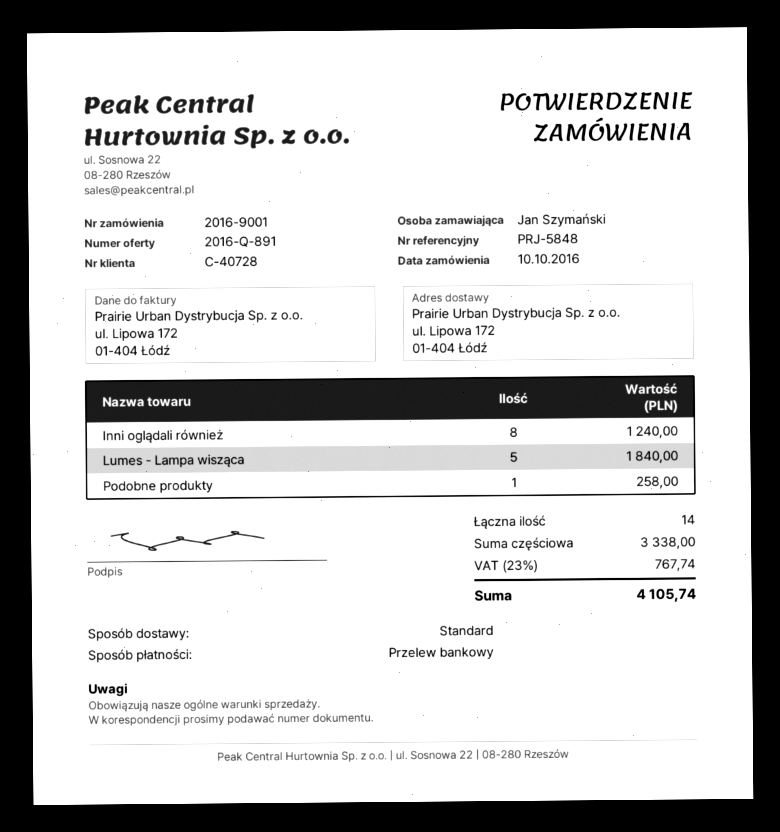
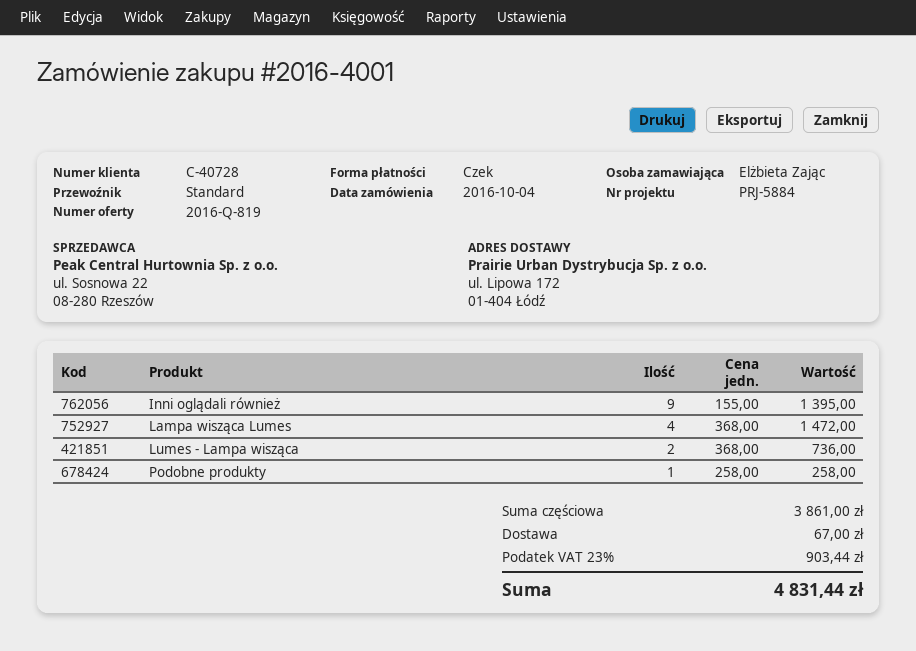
quote number: 2016-Q-891 -> 2016-Q-819
order number: 2016-9001 -> 2016-4001
order date: 2016-10-10 -> 2016-10-04
reference: PRJ-5848 -> PRJ-5884
ordered by: Jan Szymański -> Elżbieta Zając
payment method: bank transfer -> cheque
Inni oglądali również: 8 for 1240.00 -> 9 for 1395.00
Lumes - Lampa wisząca: 5 for 1840.00 -> 2 for 736.00
Lampa wisząca Lumes: none -> 4 for 1472.00
subtotal: 3338.00 -> 3861.00
shipping: none -> 67.00
tax: 23% = 767.74 -> 23% = 903.44
total: 4105.74 -> 4831.44

